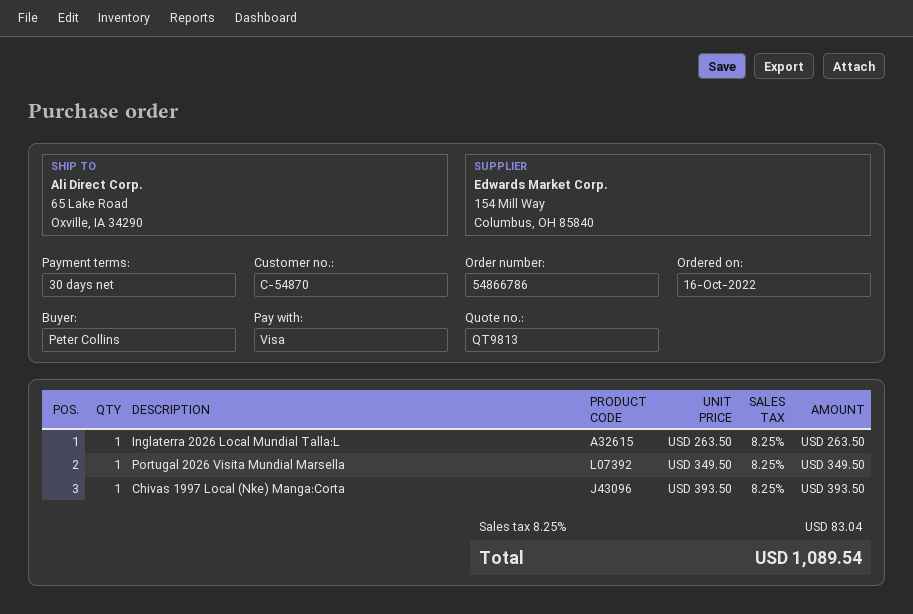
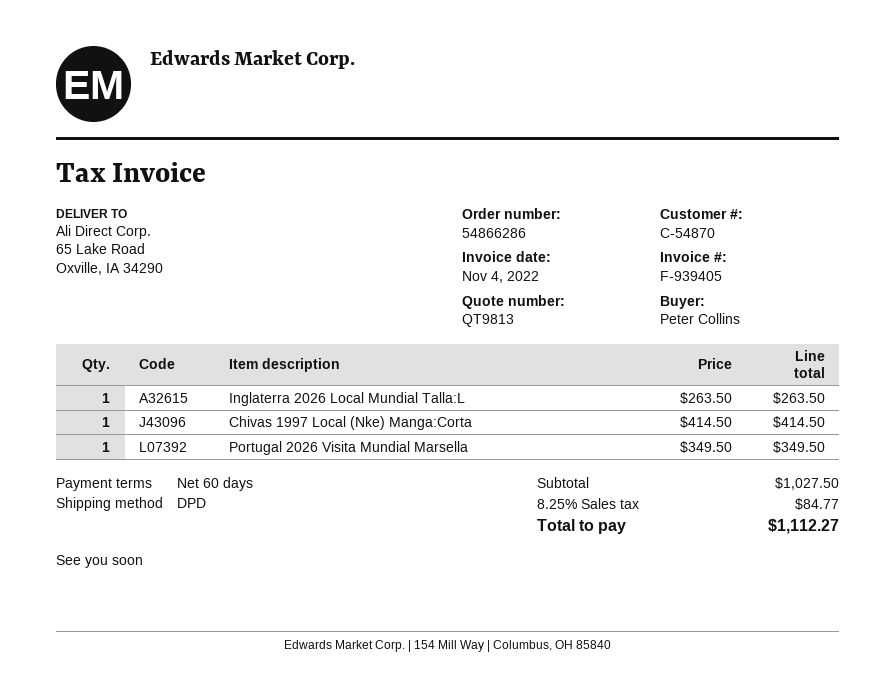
order number: 54866786 -> 54866286
payment terms: 30 days -> 60 days
Chivas 1997 Local (Nke) Manga:Corta: 1 x 393.50 = 393.50 -> 1 x 414.50 = 414.50
tax: 8.25% = 83.04 -> 8.25% = 84.77
total: 1089.54 -> 1112.27

